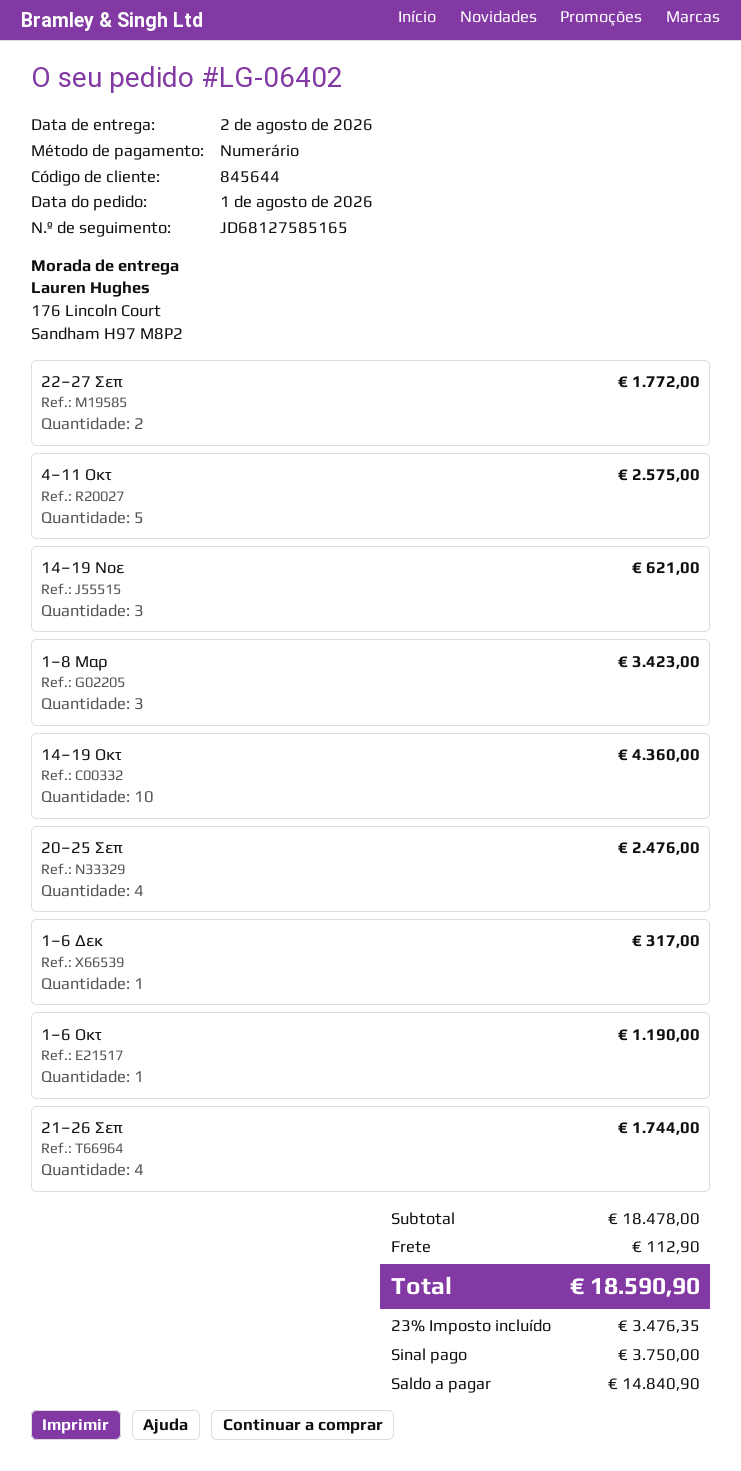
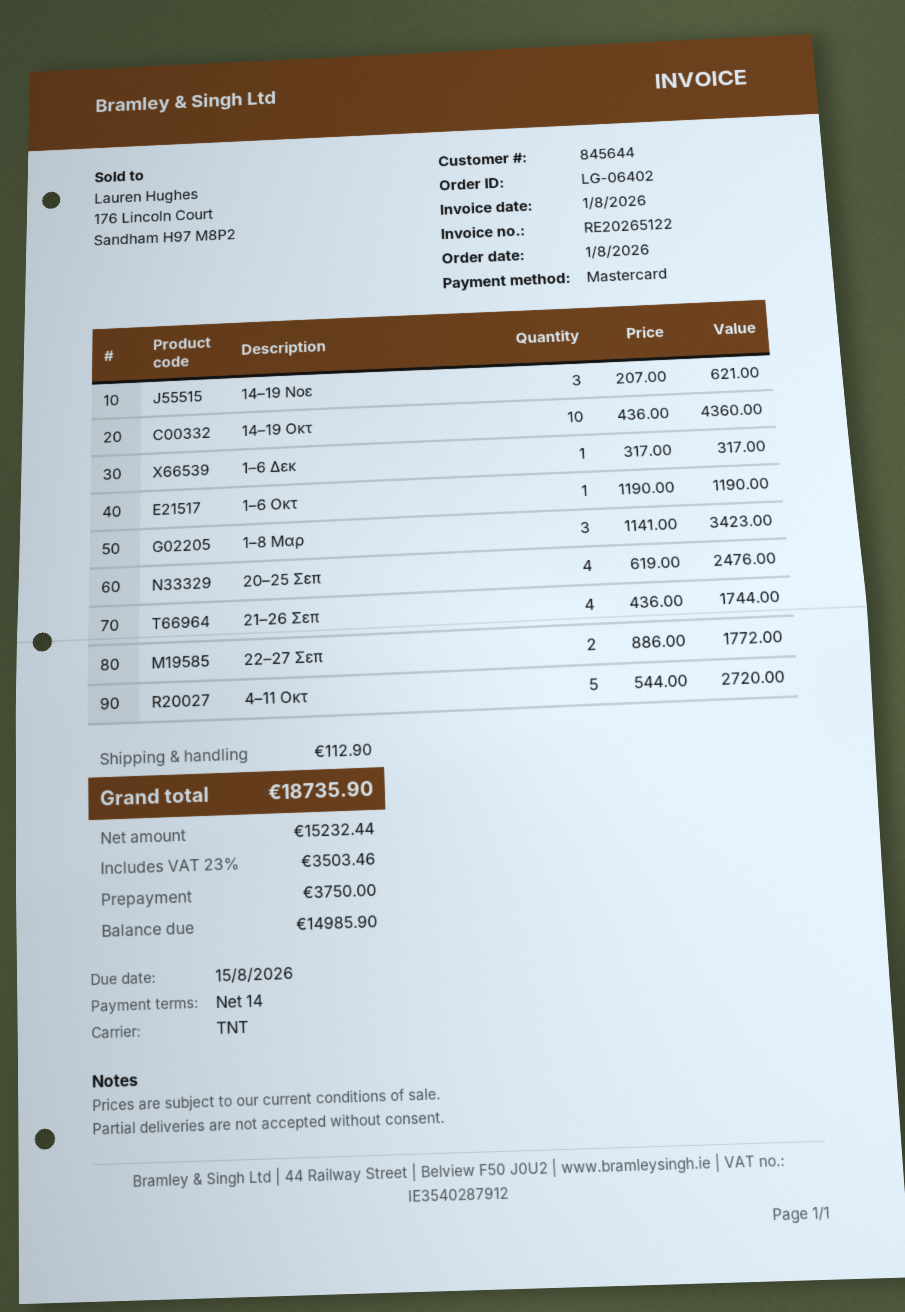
payment method: cash -> Mastercard
4–11 Οκτ: 5 for 2575.00 -> 5 for 2720.00
tax: 23% = 3476.35 -> 23% = 3503.46
total: 18590.90 -> 18735.90
balance: 14840.90 -> 14985.90

